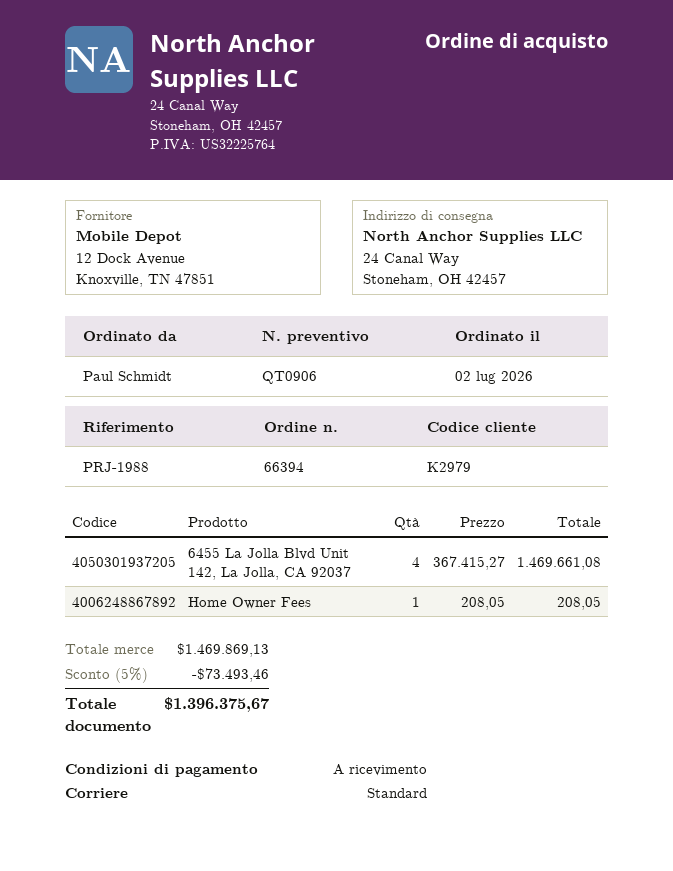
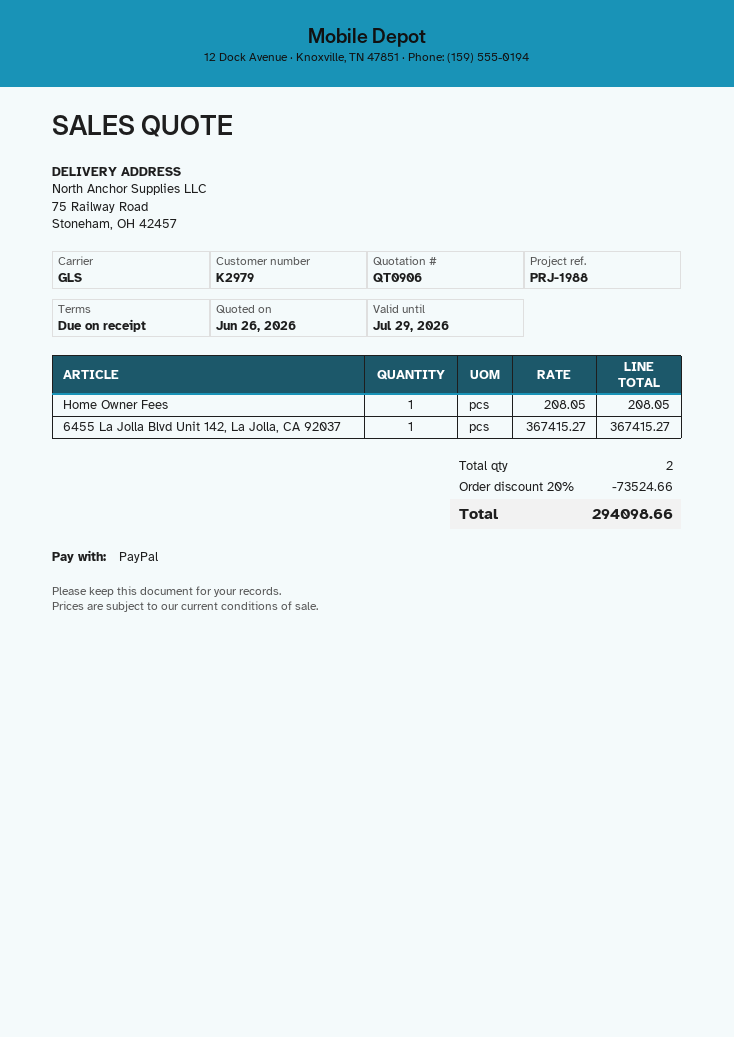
shipping method: standard -> GLS
ship to: 24 Canal Way, Stoneham, OH 42457 -> 75 Railway Road, Stoneham, OH 42457
6455 La Jolla Blvd Unit 142, La Jolla, CA 92037: 4 x 367415.27 = 1469661.08 -> 1 x 367415.27 = 367415.27
discount: 5% = 73493.46 -> 20% = 73524.66
total: 1396375.67 -> 294098.66

